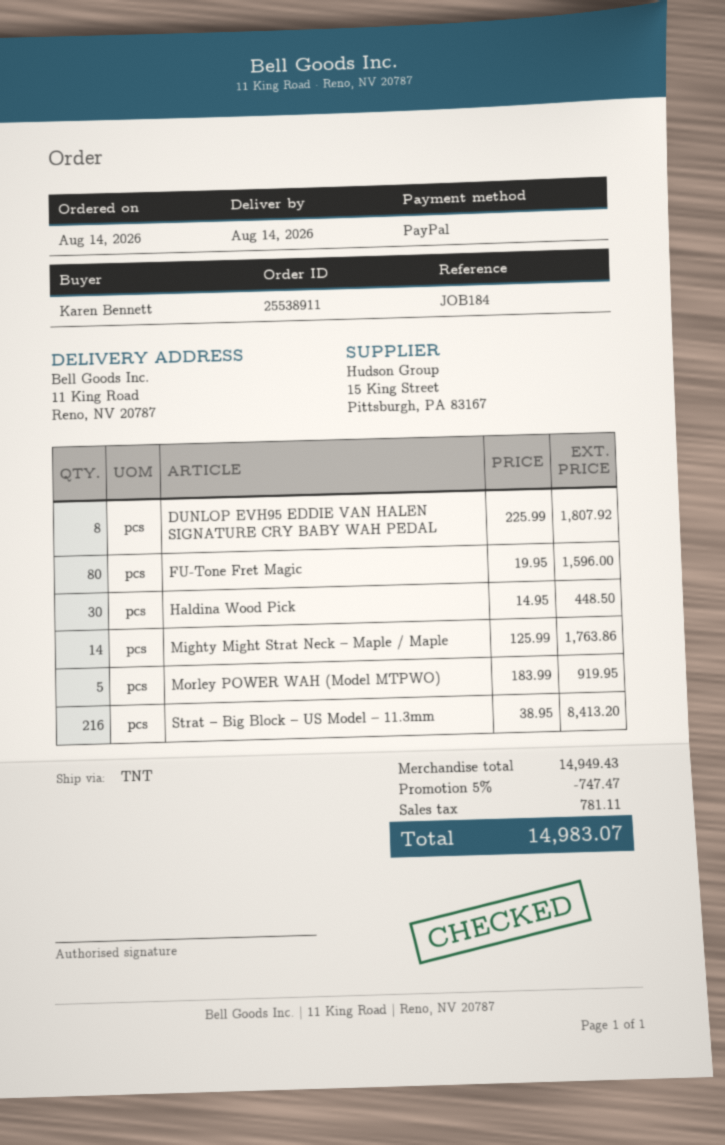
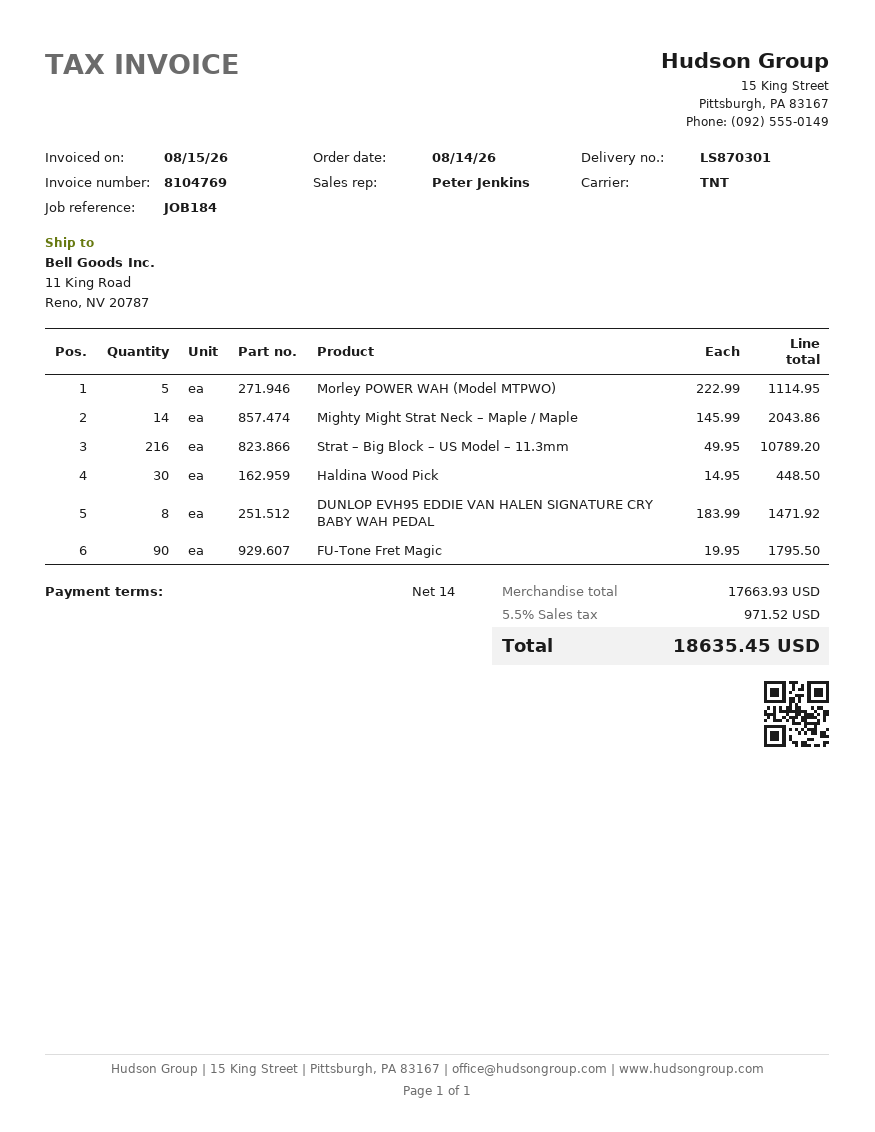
DUNLOP EVH95 EDDIE VAN HALEN SIGNATURE CRY BABY WAH PEDAL: 8 x 225.99 = 1807.92 -> 8 x 183.99 = 1471.92
FU-Tone Fret Magic: 80 x 19.95 = 1596.00 -> 90 x 19.95 = 1795.50
Mighty Might Strat Neck – Maple / Maple: 14 x 125.99 = 1763.86 -> 14 x 145.99 = 2043.86
Morley POWER WAH (Model MTPWO): 5 x 183.99 = 919.95 -> 5 x 222.99 = 1114.95
Strat – Big Block – US Model – 11.3mm: 216 x 38.95 = 8413.20 -> 216 x 49.95 = 10789.20
subtotal: 14949.43 -> 17663.93
discount: 5% = 747.47 -> none
tax: 781.11 -> 971.52
total: 14983.07 -> 18635.45

